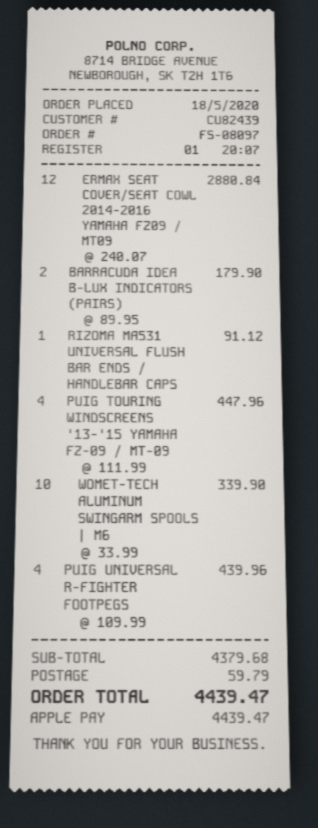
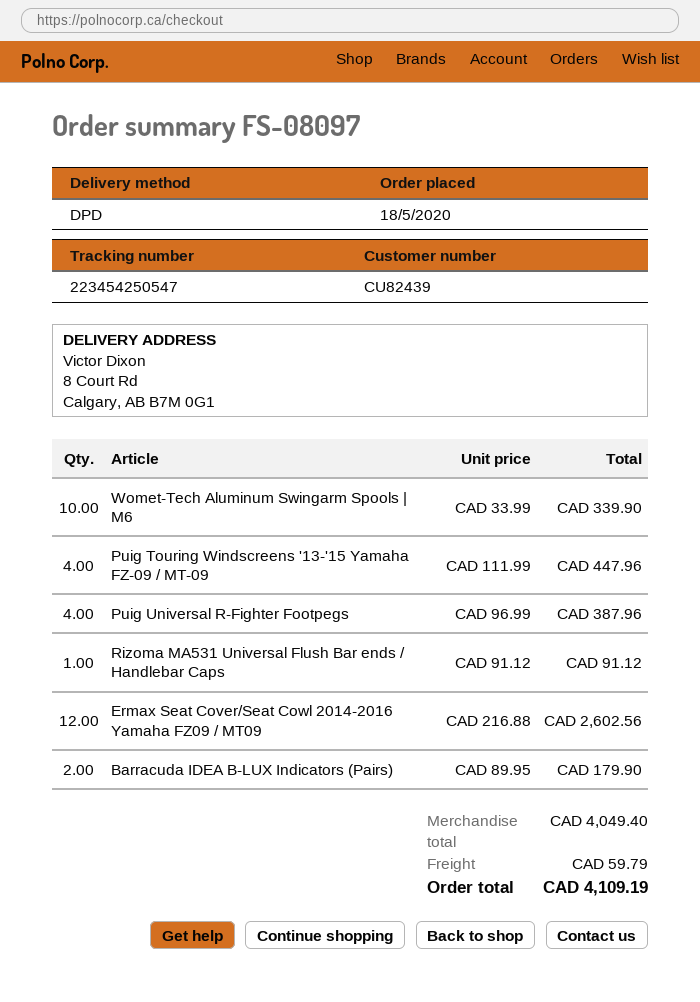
ERMAX SEAT COVER/SEAT COWL 2014-2016 YAMAHA FZ09 / MT09: 12 x 240.07 = 2880.84 -> 12 x 216.88 = 2602.56
PUIG UNIVERSAL R-FIGHTER FOOTPEGS: 4 x 109.99 = 439.96 -> 4 x 96.99 = 387.96
subtotal: 4379.68 -> 4049.40
total: 4439.47 -> 4109.19

